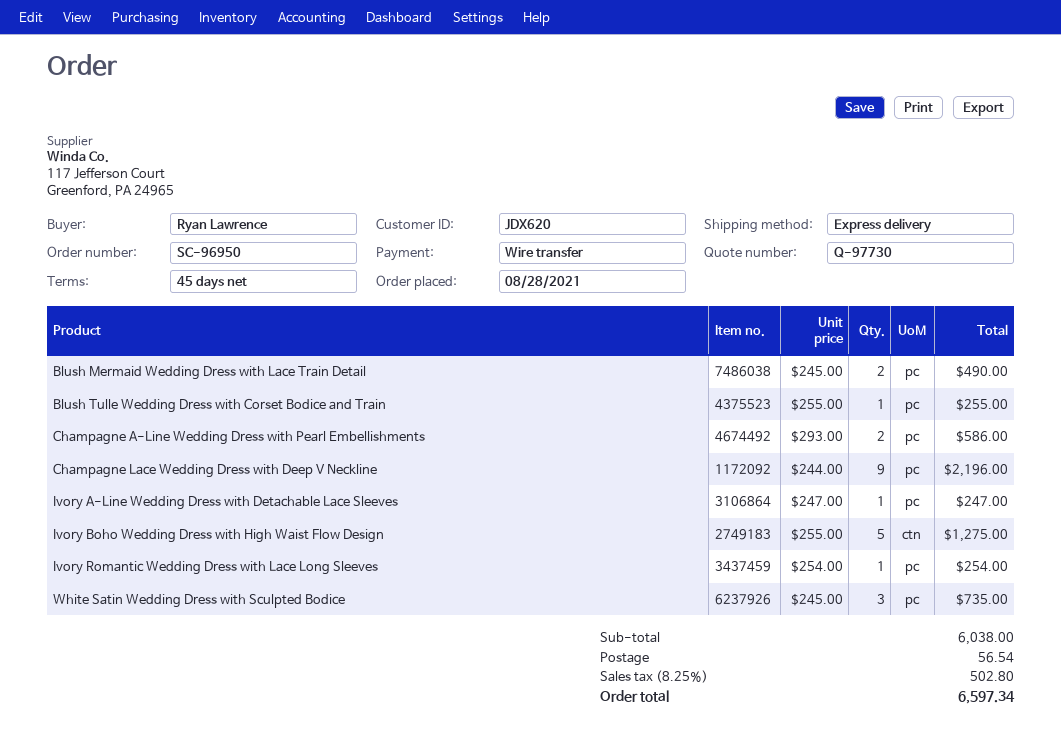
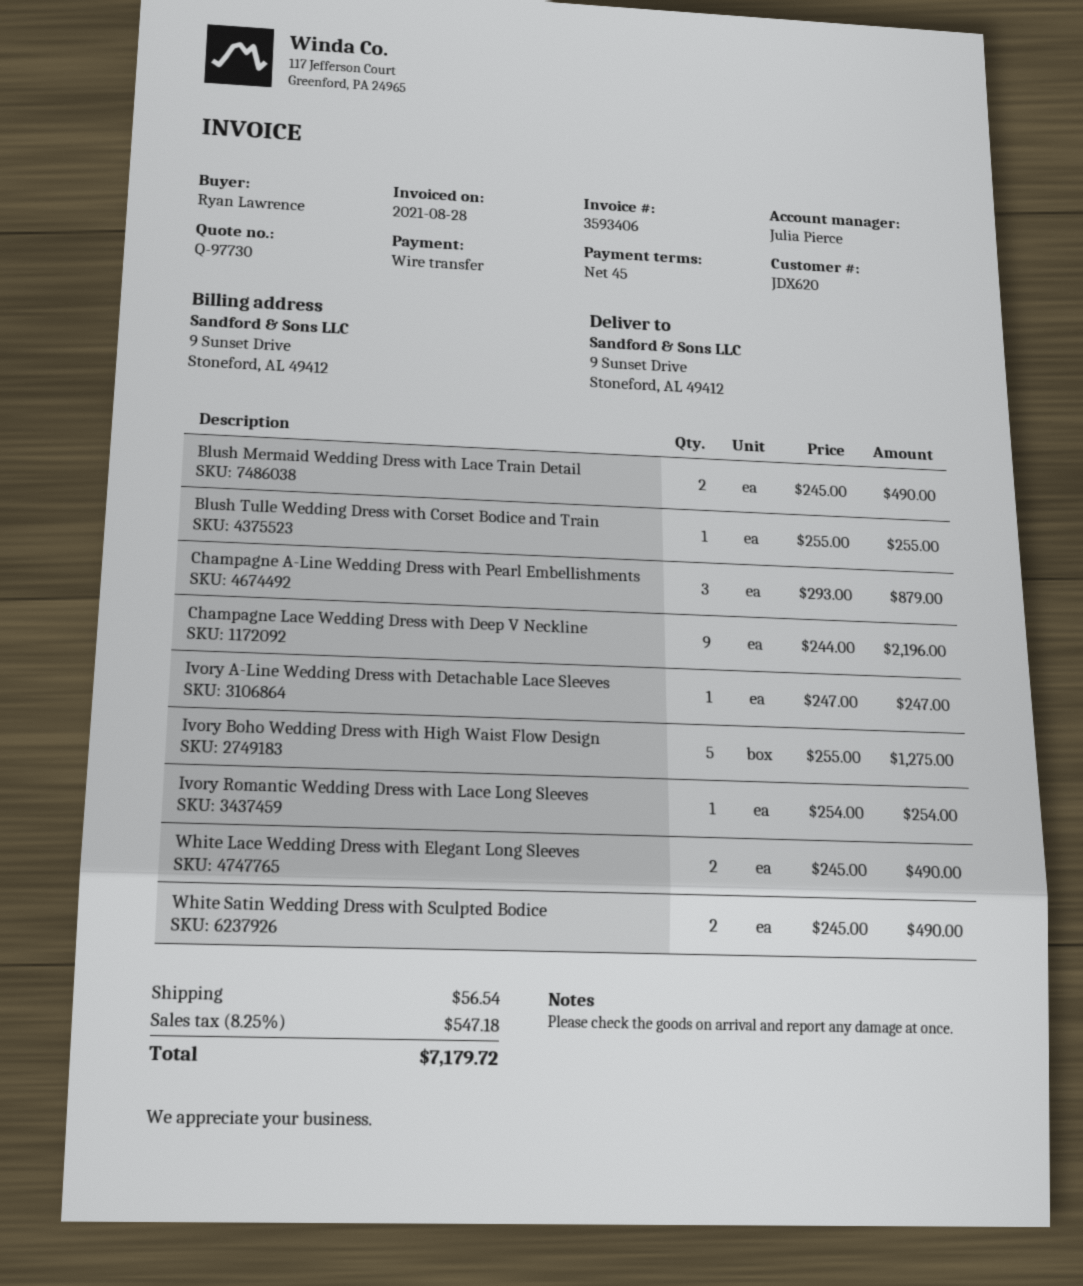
Champagne A-Line Wedding Dress with Pearl Embellishments: 2 x 293.00 = 586.00 -> 3 x 293.00 = 879.00
White Satin Wedding Dress with Sculpted Bodice: 3 x 245.00 = 735.00 -> 2 x 245.00 = 490.00
White Lace Wedding Dress with Elegant Long Sleeves: none -> 2 x 245.00 = 490.00
tax: 8.25% = 502.80 -> 8.25% = 547.18
total: 6597.34 -> 7179.72

